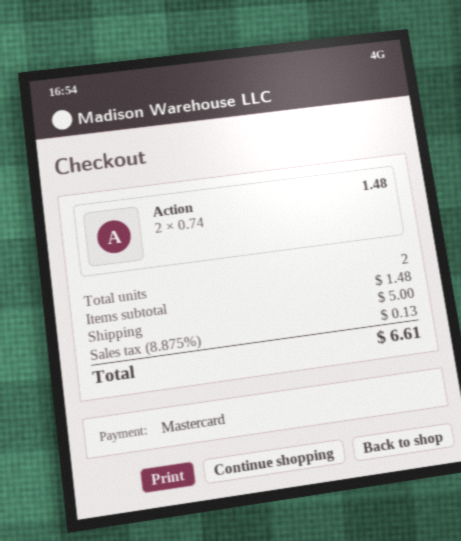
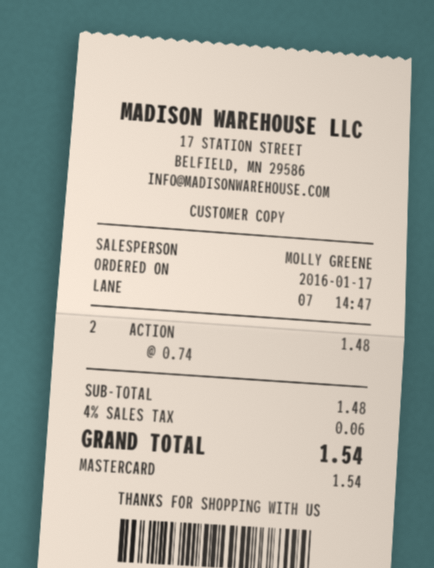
shipping: 5.00 -> none
tax: 8.875% = 0.13 -> 4% = 0.06
total: 6.61 -> 1.54

